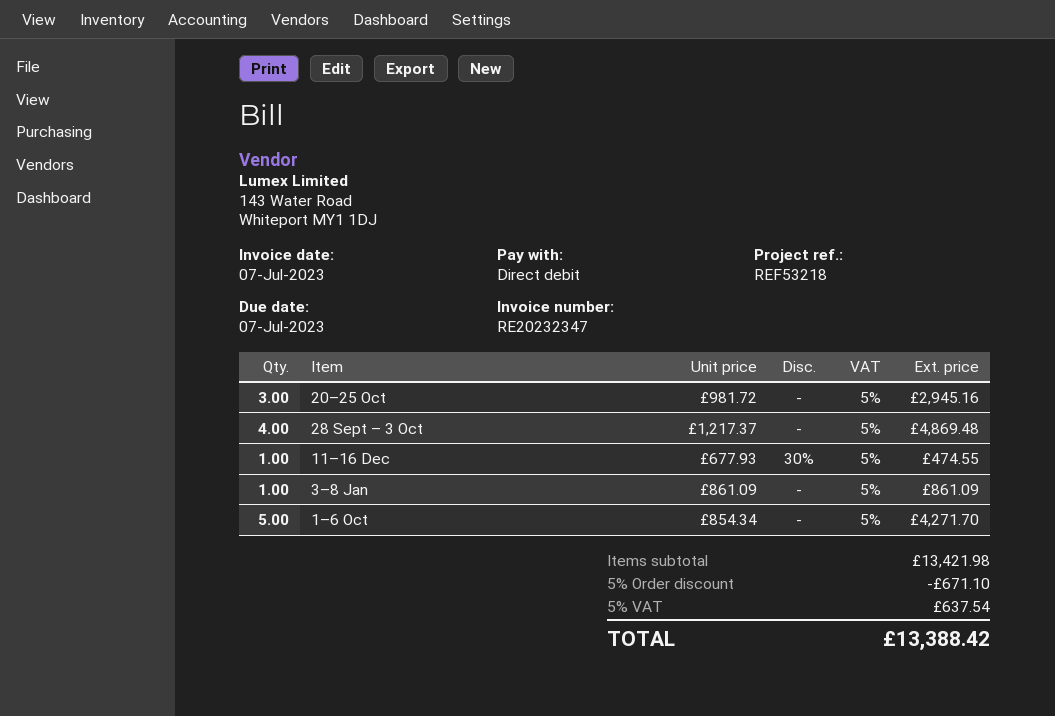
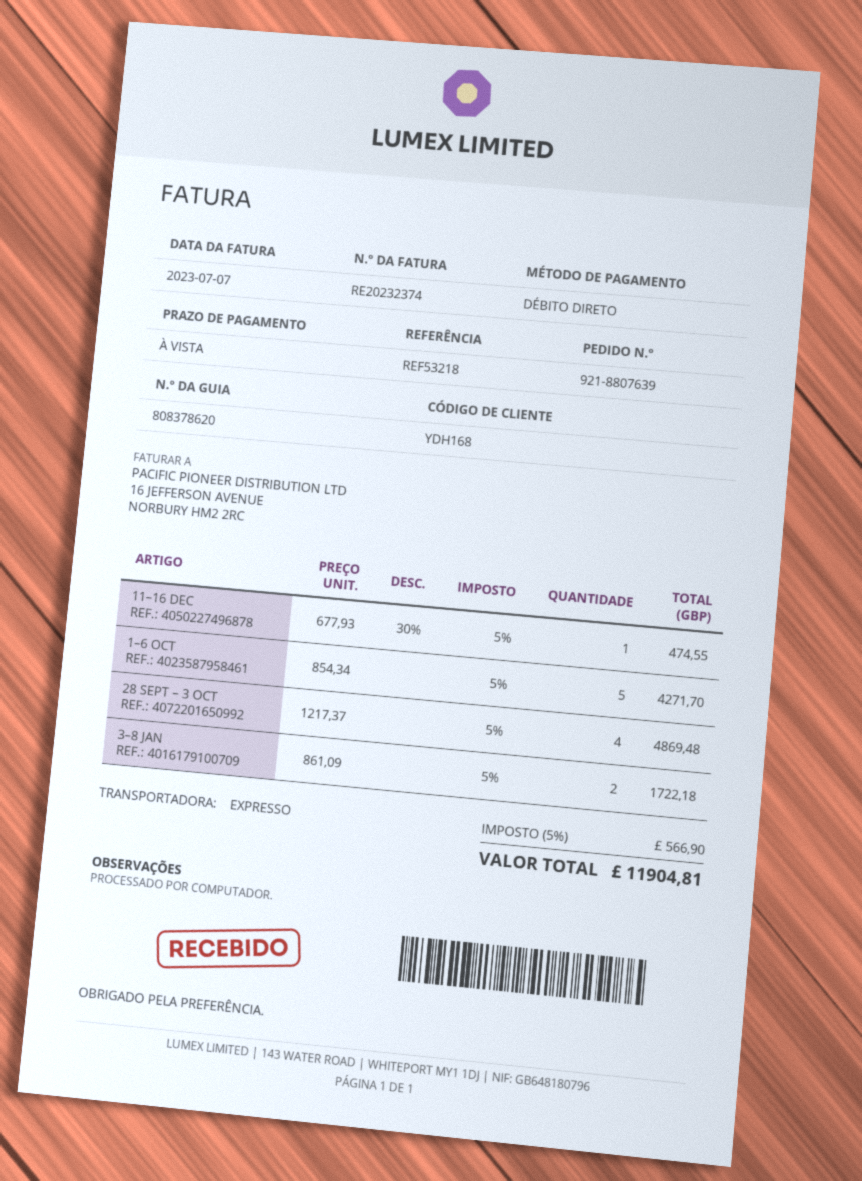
invoice number: RE20232347 -> RE20232374
20–25 Oct: 3 x 981.72 = 2945.16 -> none
3–8 Jan: 1 x 861.09 = 861.09 -> 2 x 861.09 = 1722.18
discount: 5% = 671.10 -> none
tax: 5% = 637.54 -> 5% = 566.90
total: 13388.42 -> 11904.81

